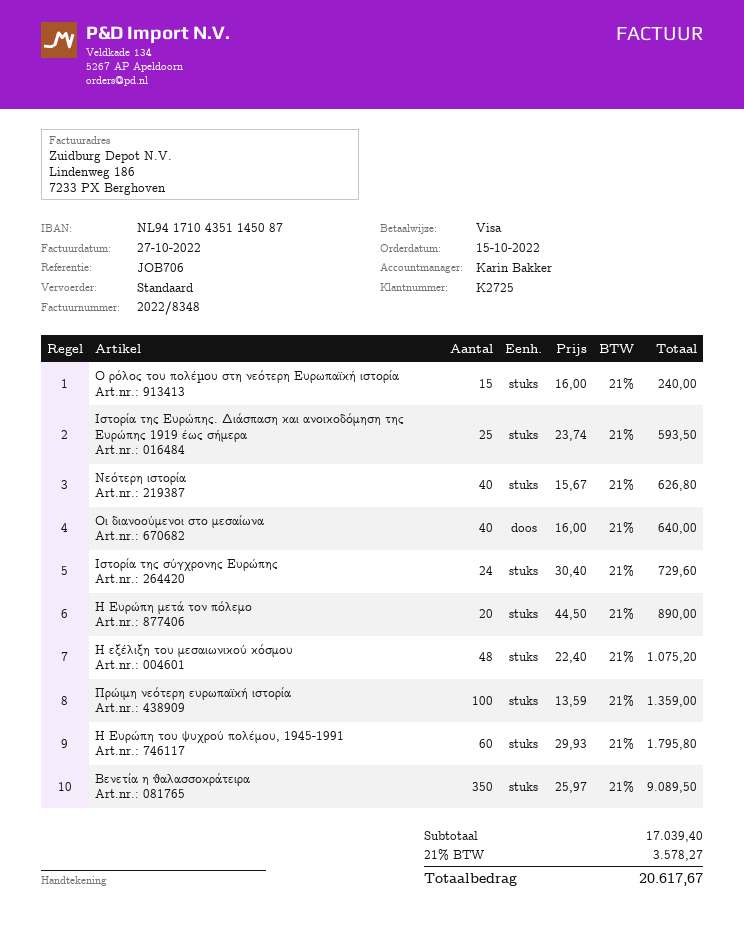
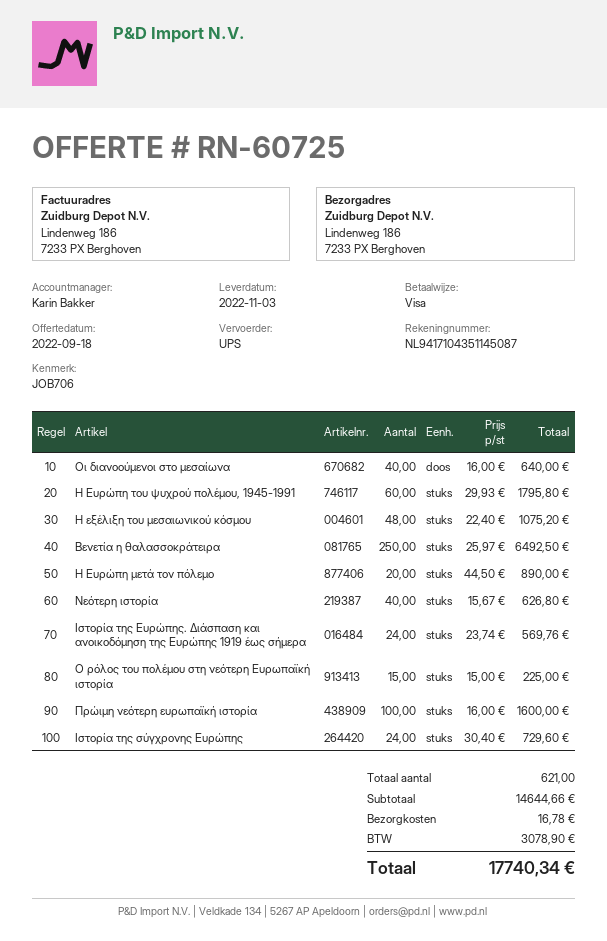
shipping method: standard -> UPS
Ο ρόλος του πολέµου στη νεότερη Ευρωπαϊκή ιστορία: 15 x 16.00 = 240.00 -> 15 x 15.00 = 225.00
Ιστορία της Ευρώπης. Διάσπαση και ανοικοδόμηση της Ευρώπης 1919 έως σήμερα: 25 x 23.74 = 593.50 -> 24 x 23.74 = 569.76
Πρώιμη νεότερη ευρωπαϊκή ιστορία: 100 x 13.59 = 1359.00 -> 100 x 16.00 = 1600.00
Βενετία η θαλασσοκράτειρα: 350 x 25.97 = 9089.50 -> 250 x 25.97 = 6492.50
subtotal: 17039.40 -> 14644.66
shipping: none -> 16.78
tax: 3578.27 -> 3078.90
total: 20617.67 -> 17740.34

